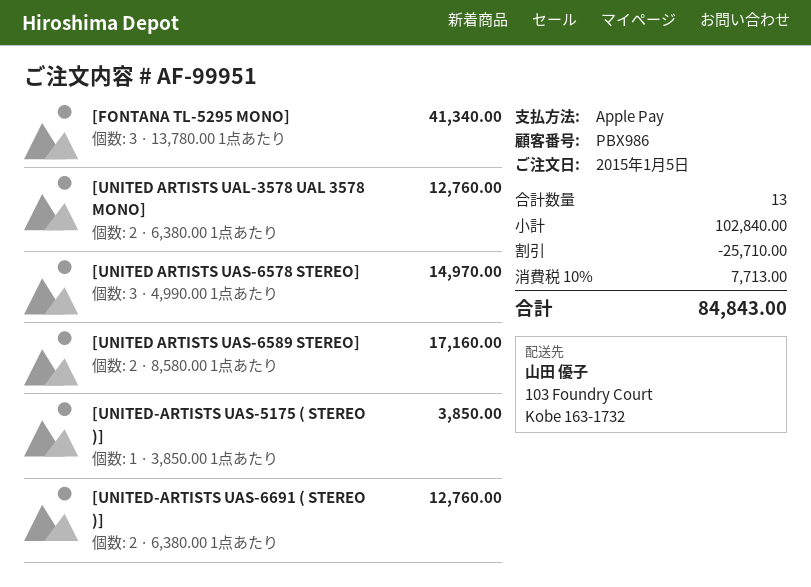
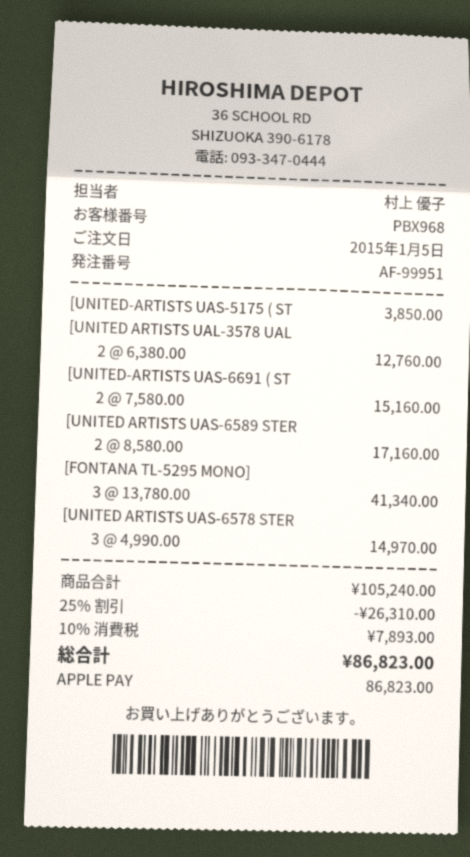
customer number: PBX986 -> PBX968
[UNITED-ARTISTS UAS-6691 ( STEREO )]: 2 x 6380.00 = 12760.00 -> 2 x 7580.00 = 15160.00
subtotal: 102840.00 -> 105240.00
discount: 25710.00 -> 26310.00
tax: 10% = 7713.00 -> 10% = 7893.00
total: 84843.00 -> 86823.00

